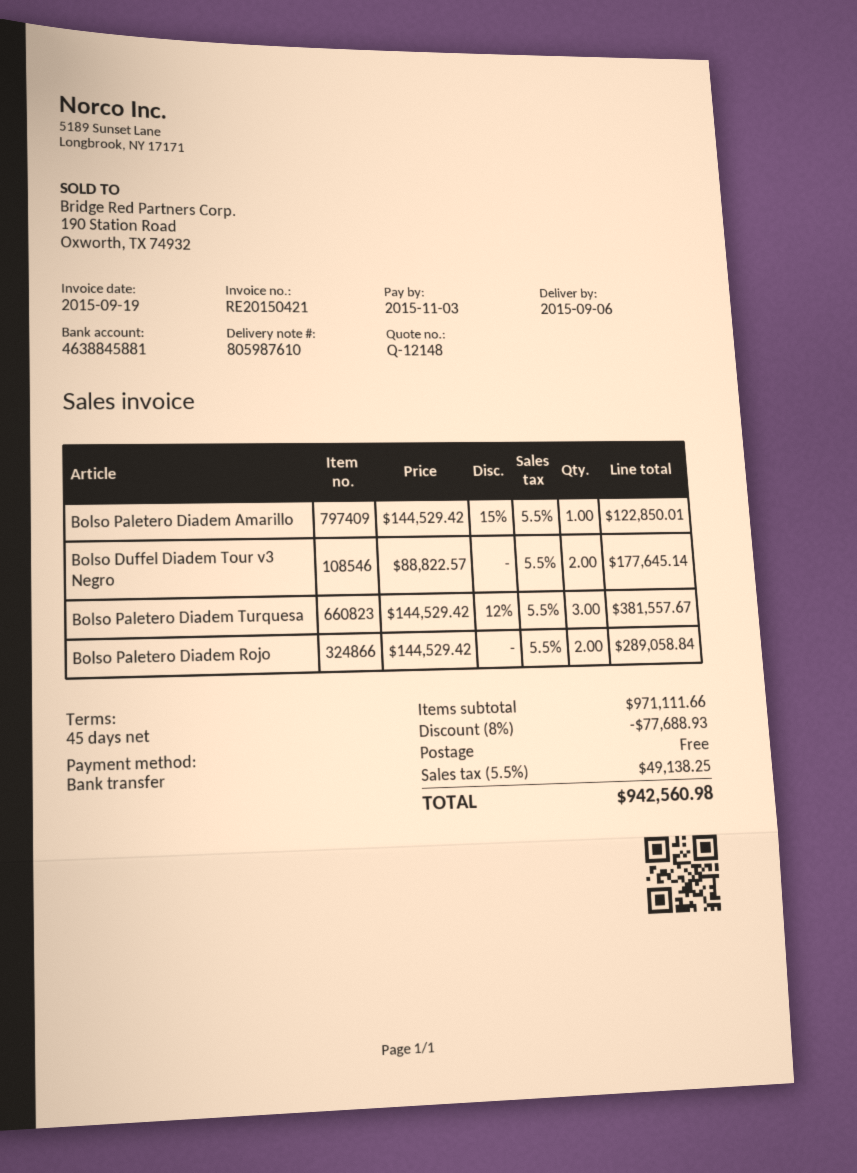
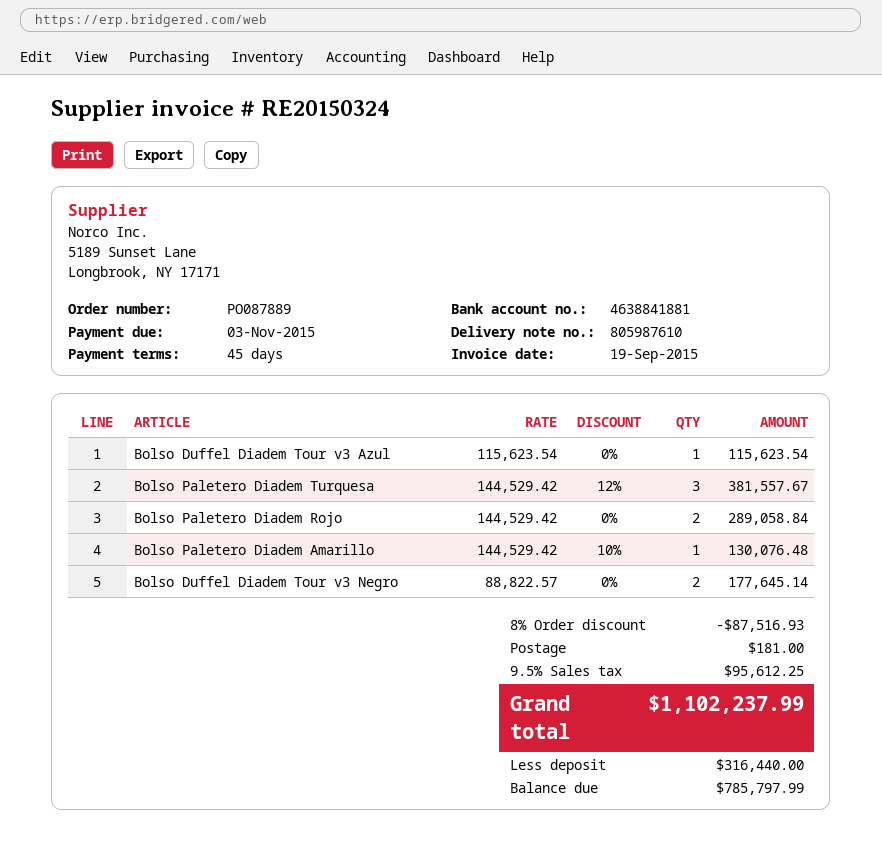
invoice number: RE20150421 -> RE20150324
bank account: 4638845881 -> 4638841881
Bolso Paletero Diadem Amarillo: 1 x 144529.42 - 15% = 122850.01 -> 1 x 144529.42 - 10% = 130076.48
Bolso Duffel Diadem Tour v3 Azul: none -> 1 x 115623.54 = 115623.54
discount: 8% = 77688.93 -> 8% = 87516.93
shipping: 0.00 -> 181.00
tax: 5.5% = 49138.25 -> 9.5% = 95612.25
total: 942560.98 -> 1102237.99

